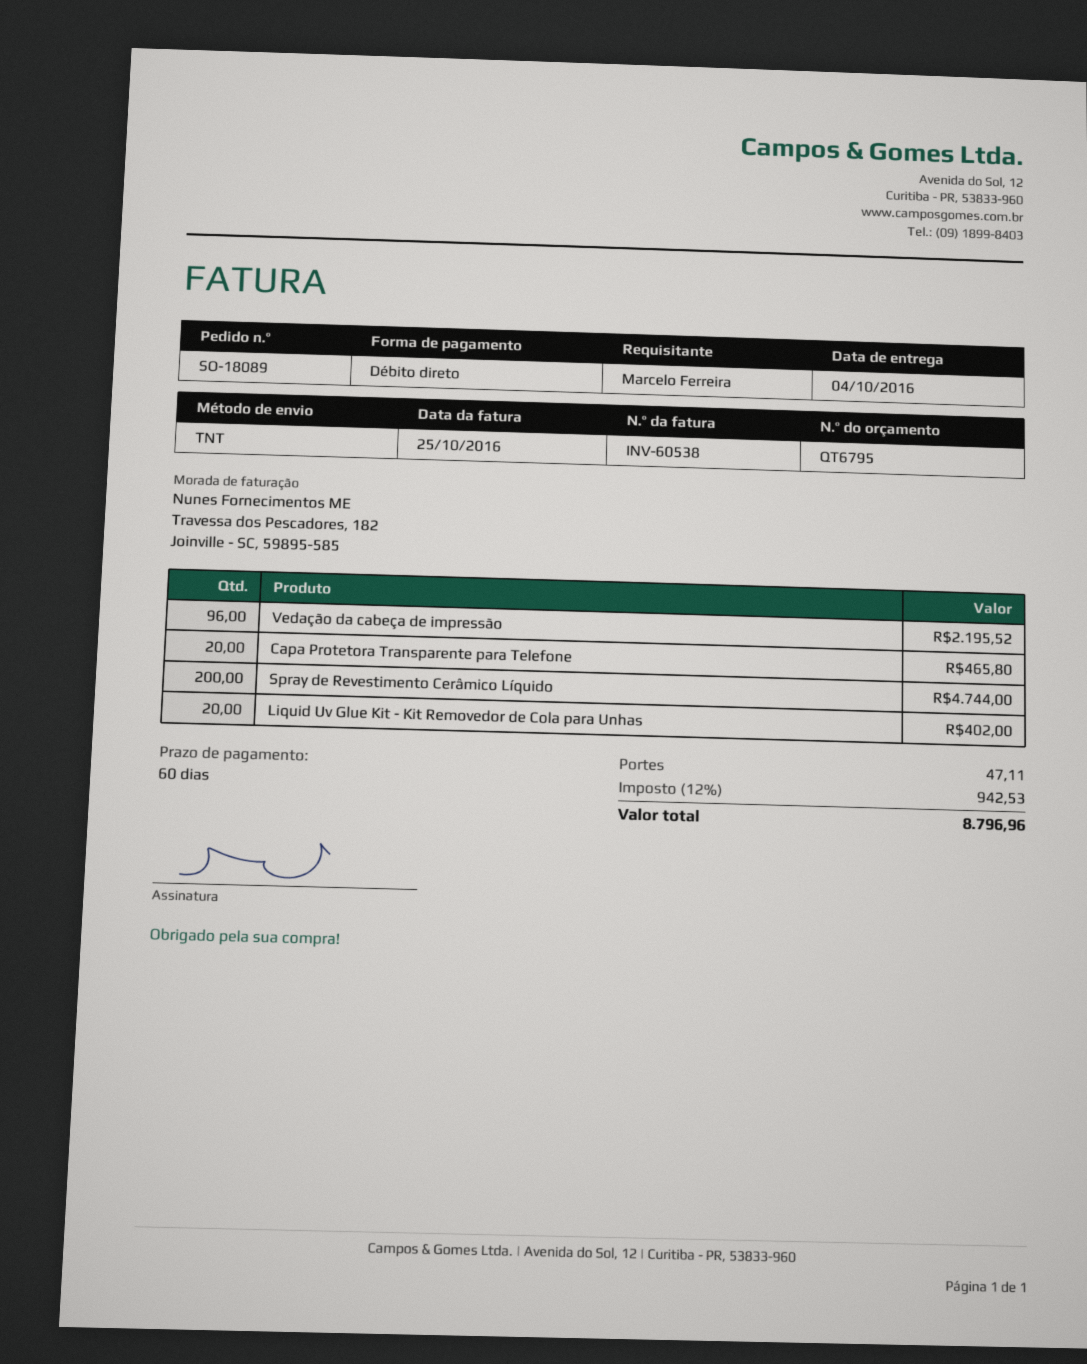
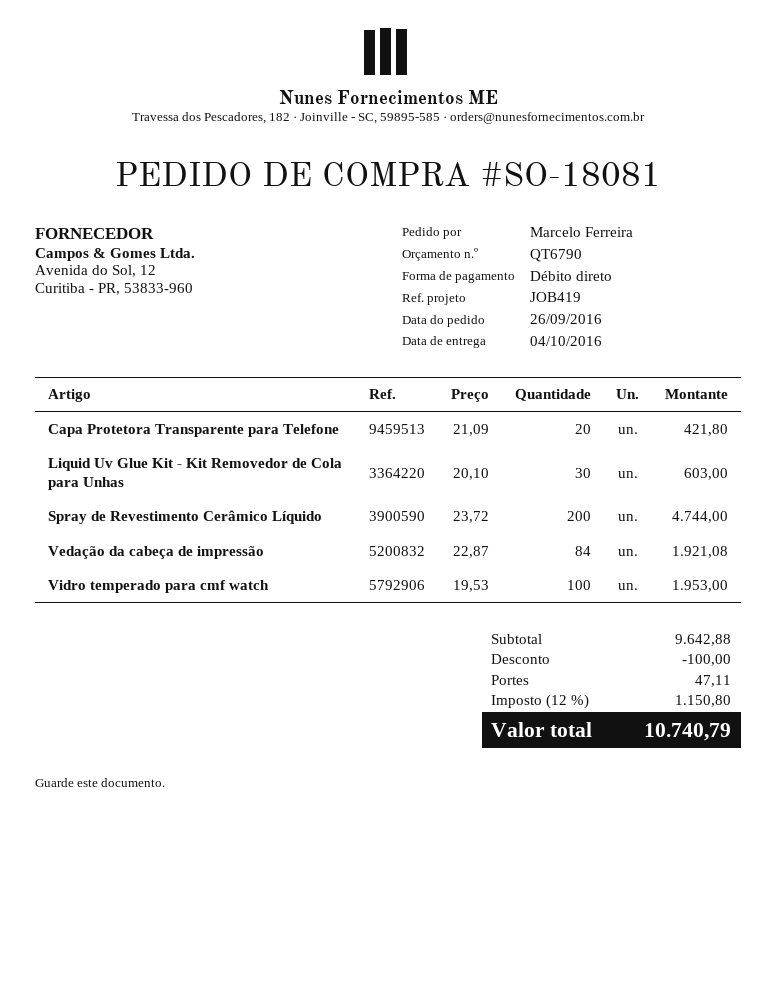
quote number: QT6795 -> QT6790
order number: SO-18089 -> SO-18081
Vedação da cabeça de impressão: 96 for 2195.52 -> 84 for 1921.08
Capa Protetora Transparente para Telefone: 20 for 465.80 -> 20 for 421.80
Liquid Uv Glue Kit - Kit Removedor de Cola para Unhas: 20 for 402.00 -> 30 for 603.00
Vidro temperado para cmf watch: none -> 100 for 1953.00
discount: none -> 100.00
tax: 12% = 942.53 -> 12% = 1150.80
total: 8796.96 -> 10740.79

